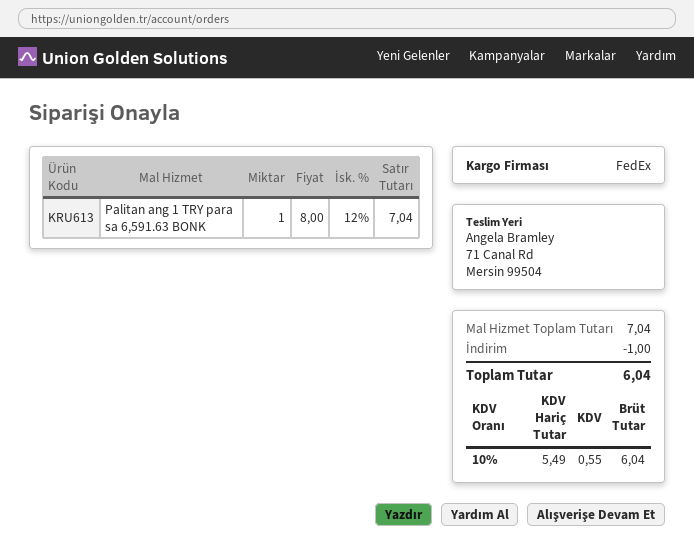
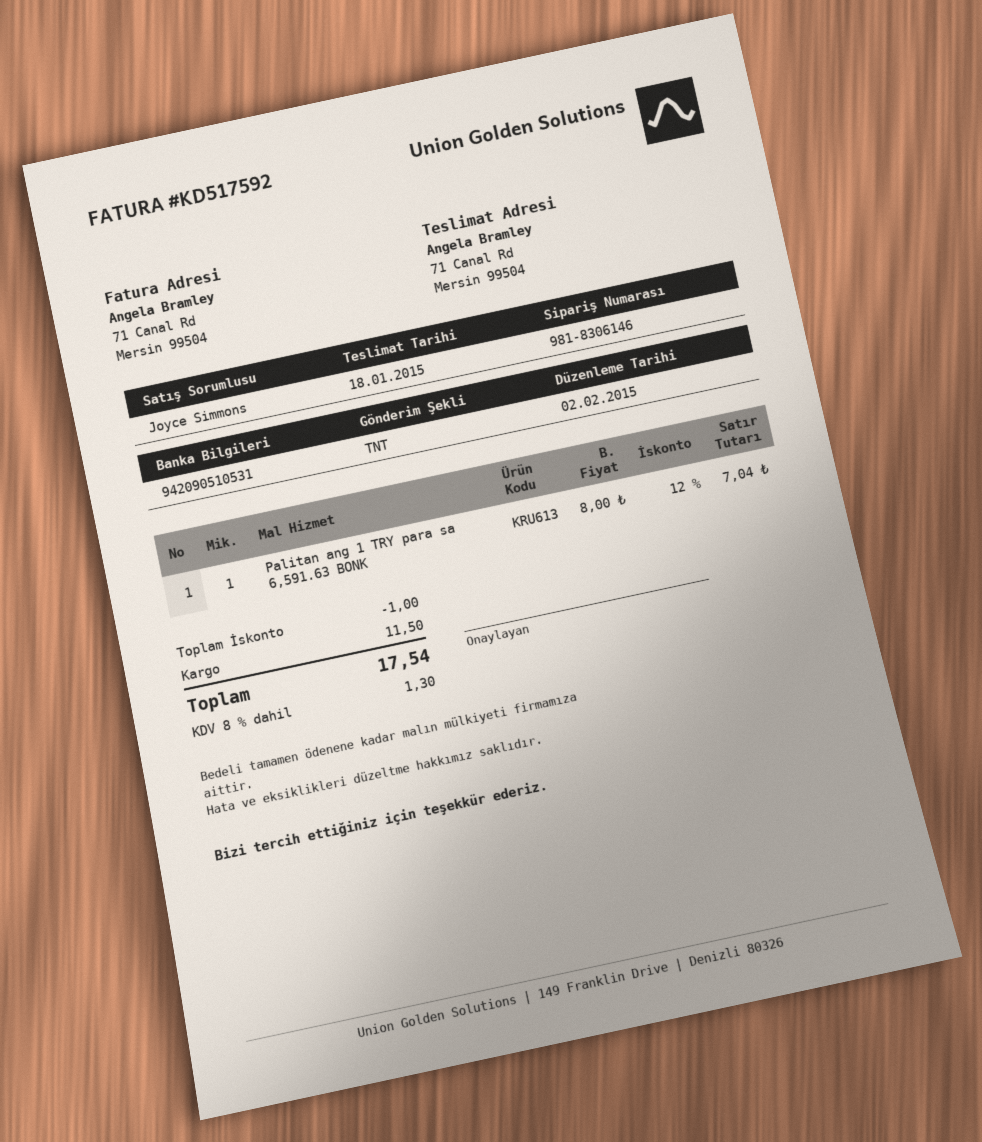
shipping method: FedEx -> TNT
shipping: none -> 11.50
tax: 10% = 0.55 -> 8% = 1.30
total: 6.04 -> 17.54

